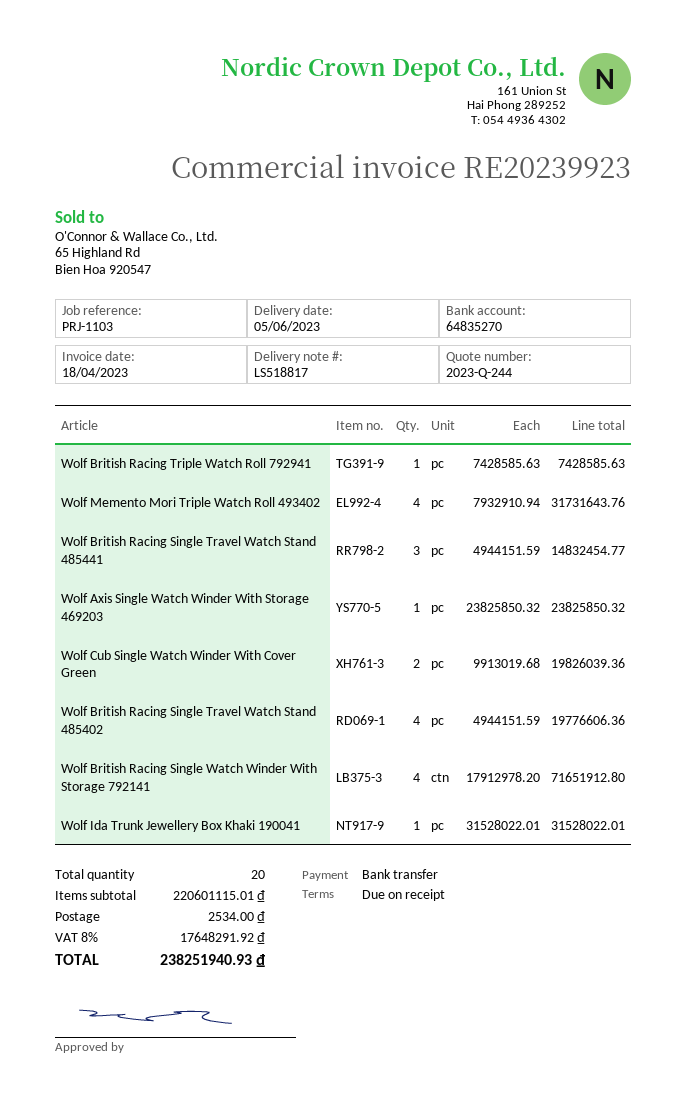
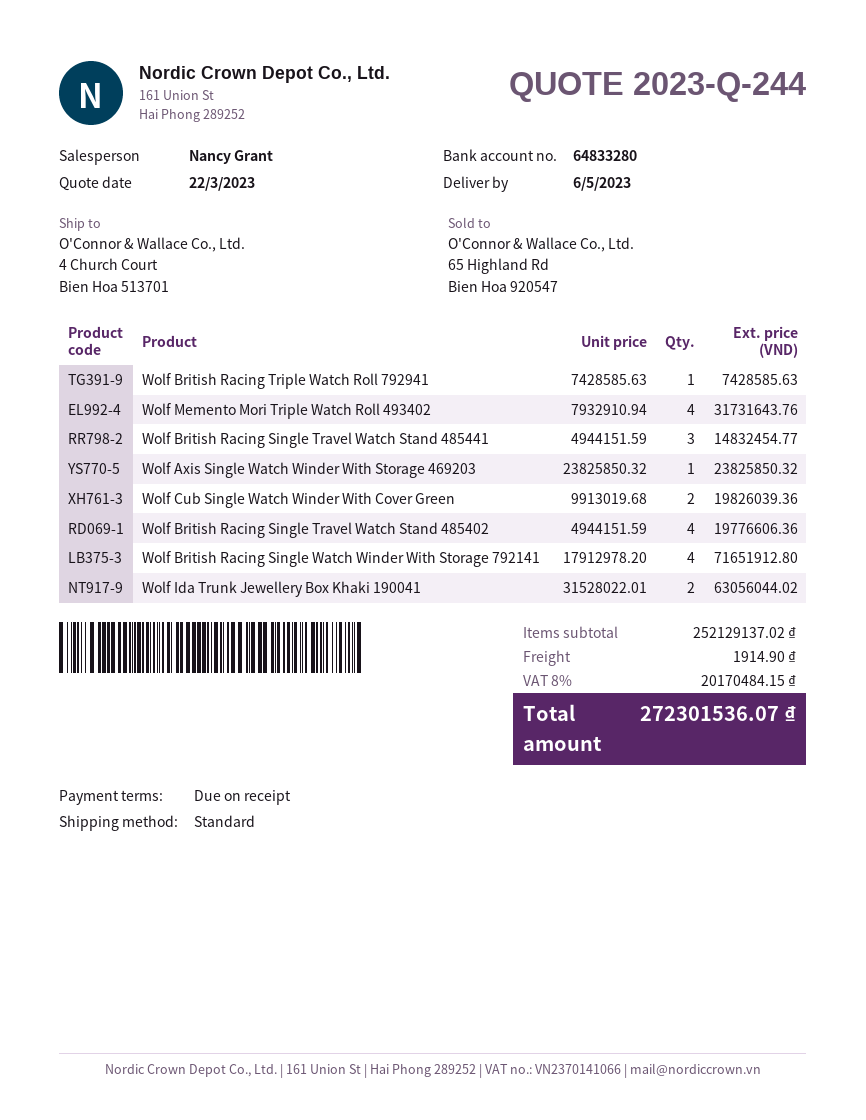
delivery date: 2023-06-05 -> 2023-05-06
bank account: 64835270 -> 64833280
Wolf Ida Trunk Jewellery Box Khaki 190041: 1 x 31528022.01 = 31528022.01 -> 2 x 31528022.01 = 63056044.02
subtotal: 220601115.01 -> 252129137.02
shipping: 2534.00 -> 1914.90
tax: 8% = 17648291.92 -> 8% = 20170484.15
total: 238251940.93 -> 272301536.07

